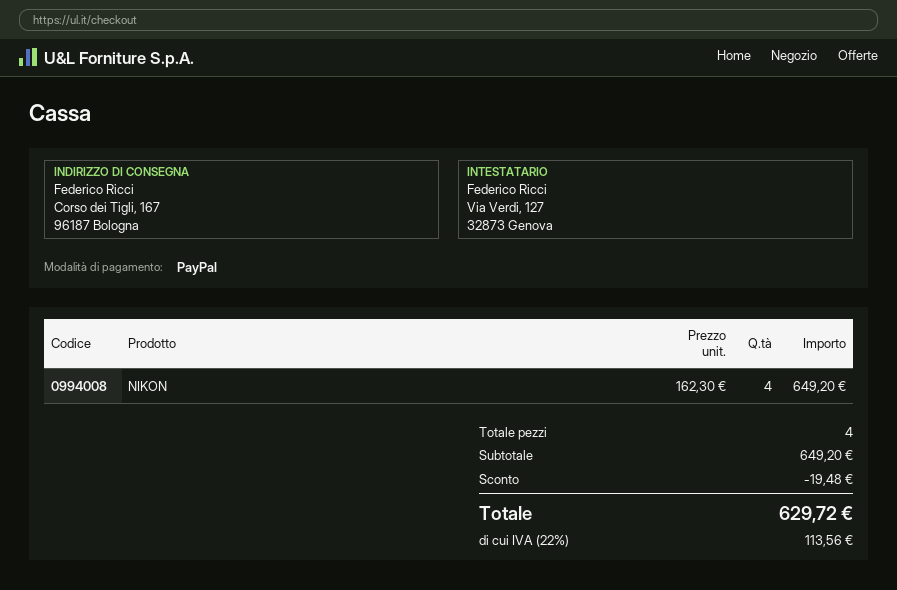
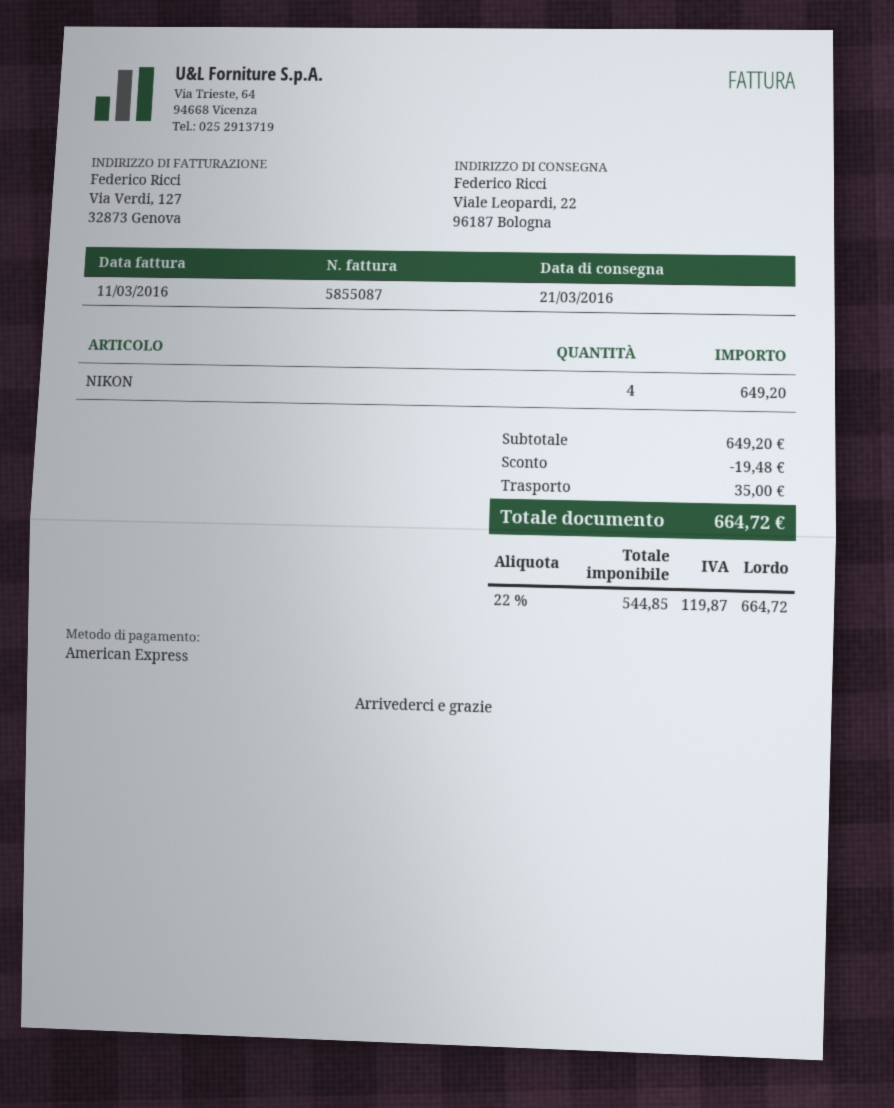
payment method: PayPal -> American Express
ship to: Corso dei Tigli, 167, 96187 Bologna -> Viale Leopardi, 22, 96187 Bologna
shipping: none -> 35.00
tax: 22% = 113.56 -> 22% = 119.87
total: 629.72 -> 664.72

